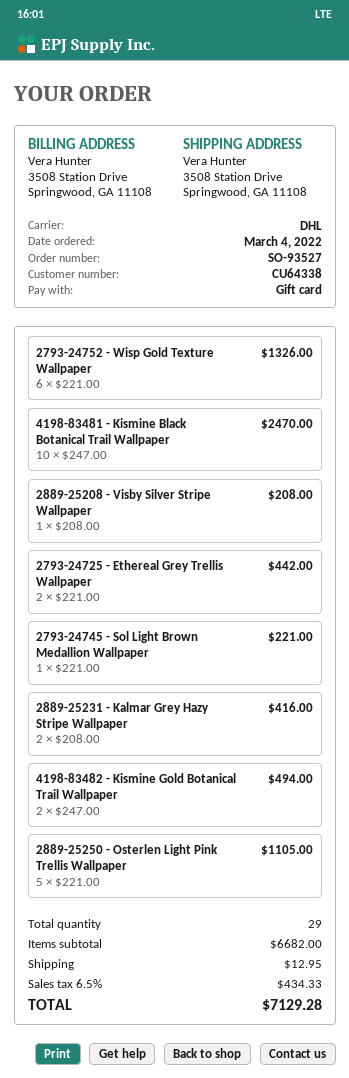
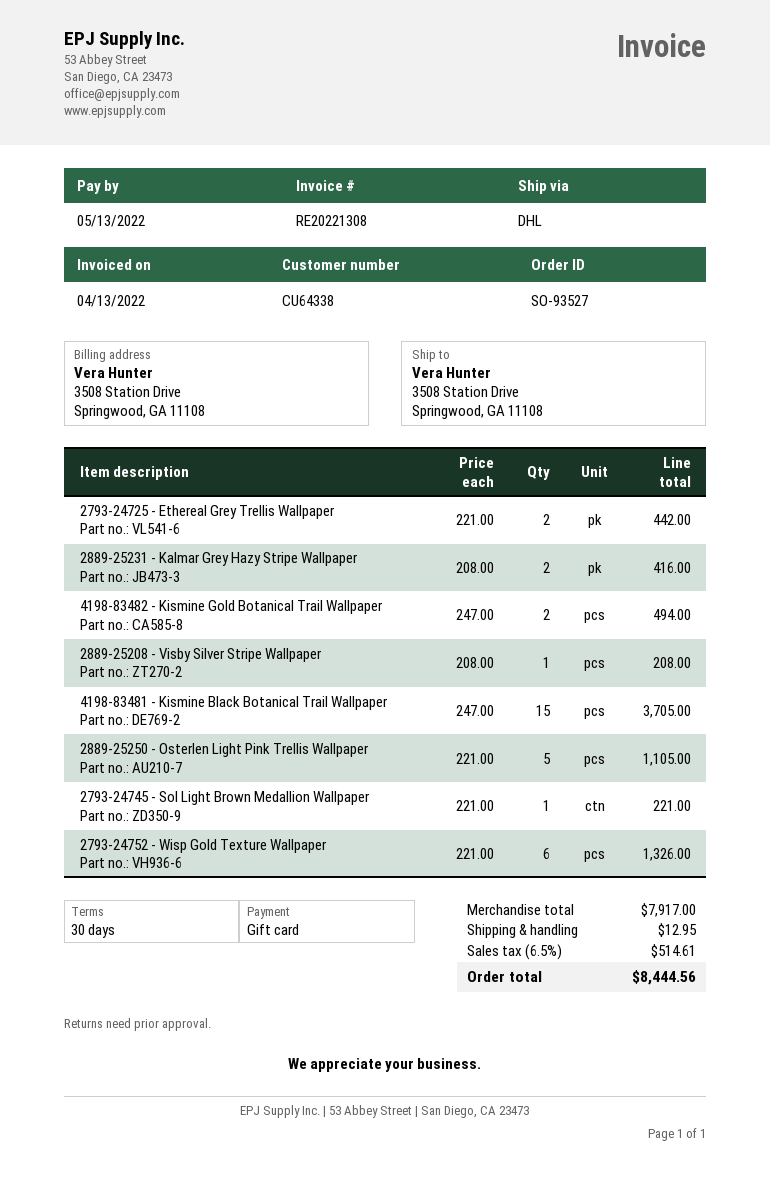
4198-83481 - Kismine Black Botanical Trail Wallpaper: 10 x 247.00 = 2470.00 -> 15 x 247.00 = 3705.00
subtotal: 6682.00 -> 7917.00
tax: 6.5% = 434.33 -> 6.5% = 514.61
total: 7129.28 -> 8444.56

